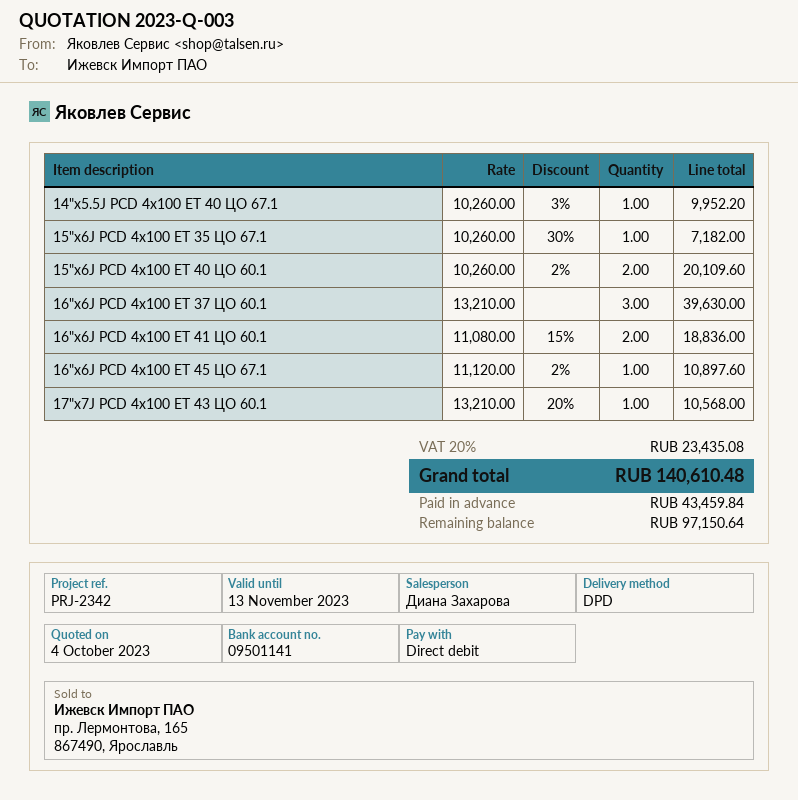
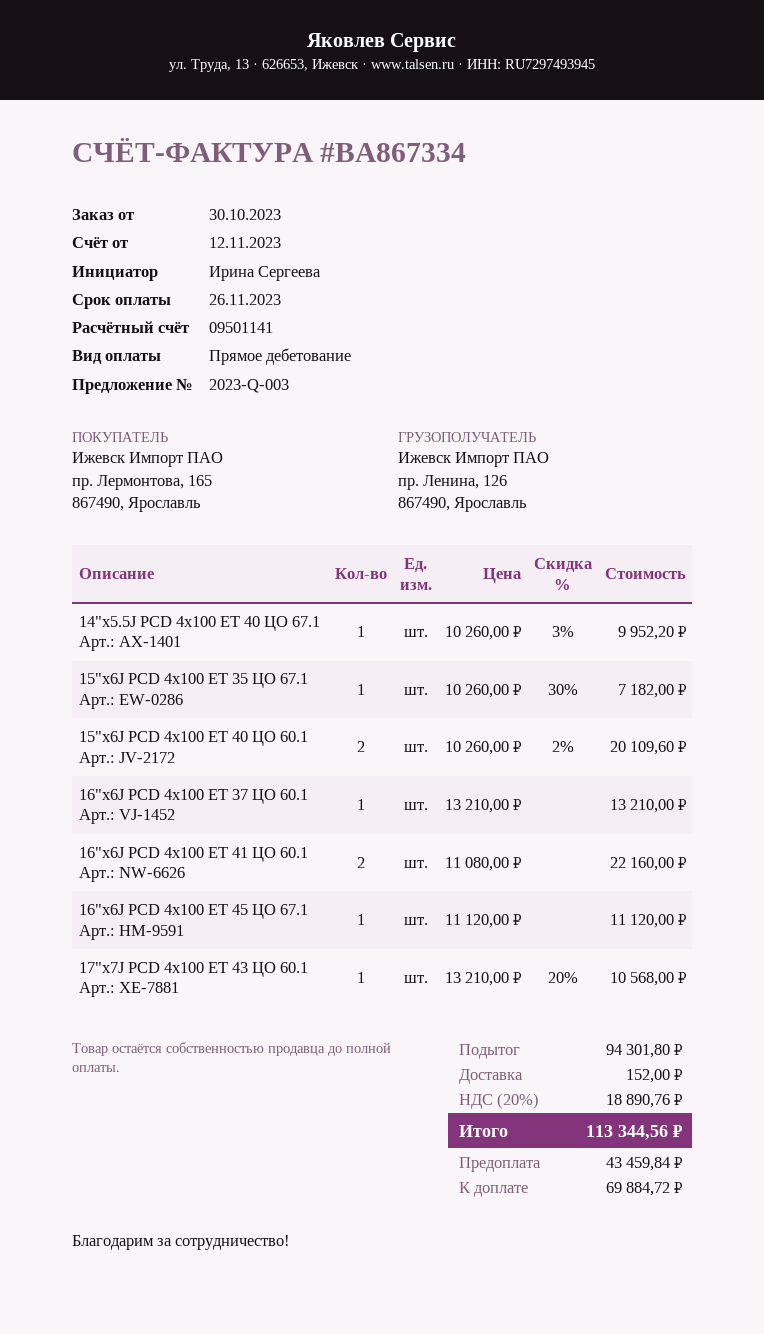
16"x6J PCD 4x100 ЕТ 37 ЦО 60.1: 3 x 13210.00 = 39630.00 -> 1 x 13210.00 = 13210.00
16"x6J PCD 4x100 ЕТ 41 ЦО 60.1: 2 x 11080.00 - 15% = 18836.00 -> 2 x 11080.00 = 22160.00
16"x6J PCD 4x100 ЕТ 45 ЦО 67.1: 1 x 11120.00 - 2% = 10897.60 -> 1 x 11120.00 = 11120.00
shipping: none -> 152.00
tax: 20% = 23435.08 -> 20% = 18890.76
total: 140610.48 -> 113344.56
balance: 97150.64 -> 69884.72

